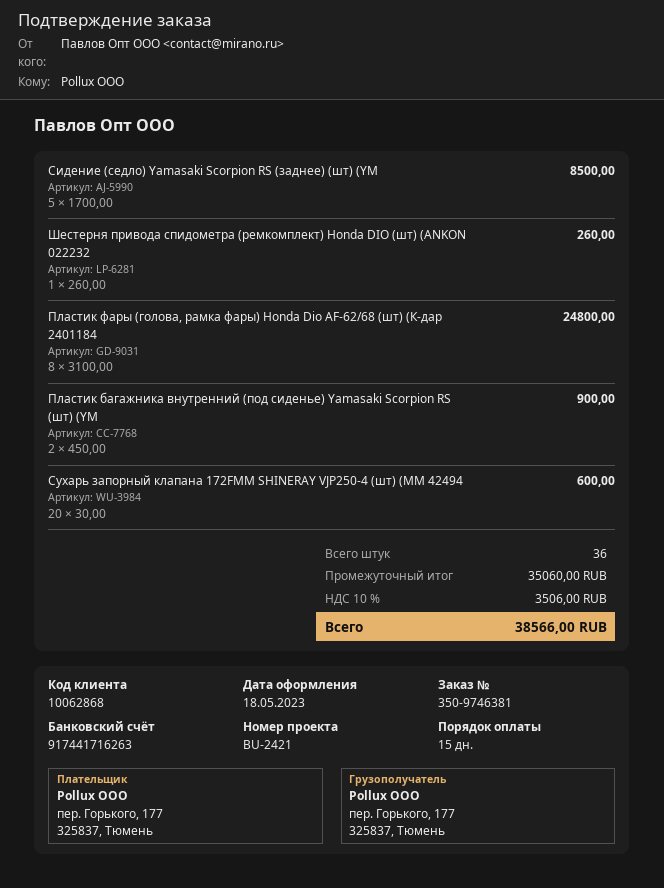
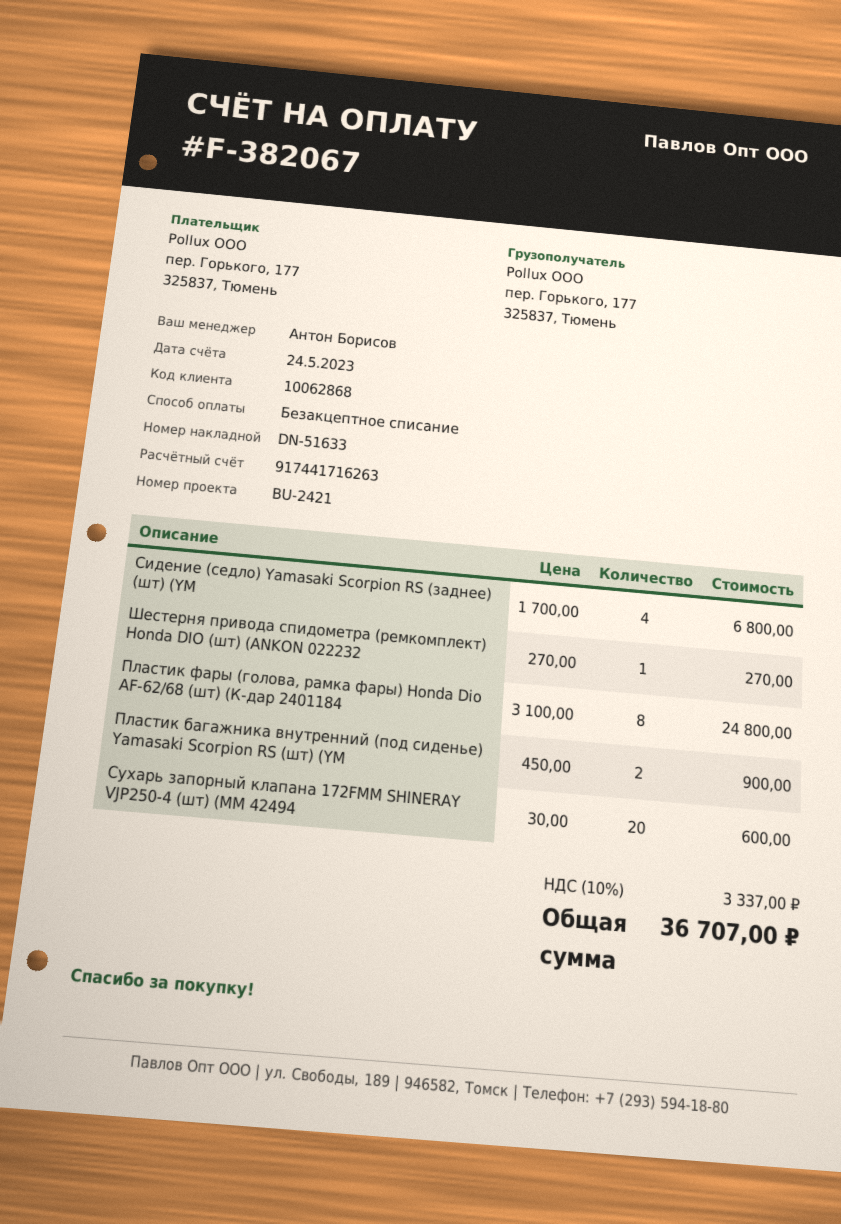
Сидение (седло) Yamasaki Scorpion RS (заднее) (шт) (YM: 5 x 1700.00 = 8500.00 -> 4 x 1700.00 = 6800.00
Шестерня привода спидометра (ремкомплект) Honda DIO (шт) (ANKON 022232: 1 x 260.00 = 260.00 -> 1 x 270.00 = 270.00
tax: 10% = 3506.00 -> 10% = 3337.00
total: 38566.00 -> 36707.00

